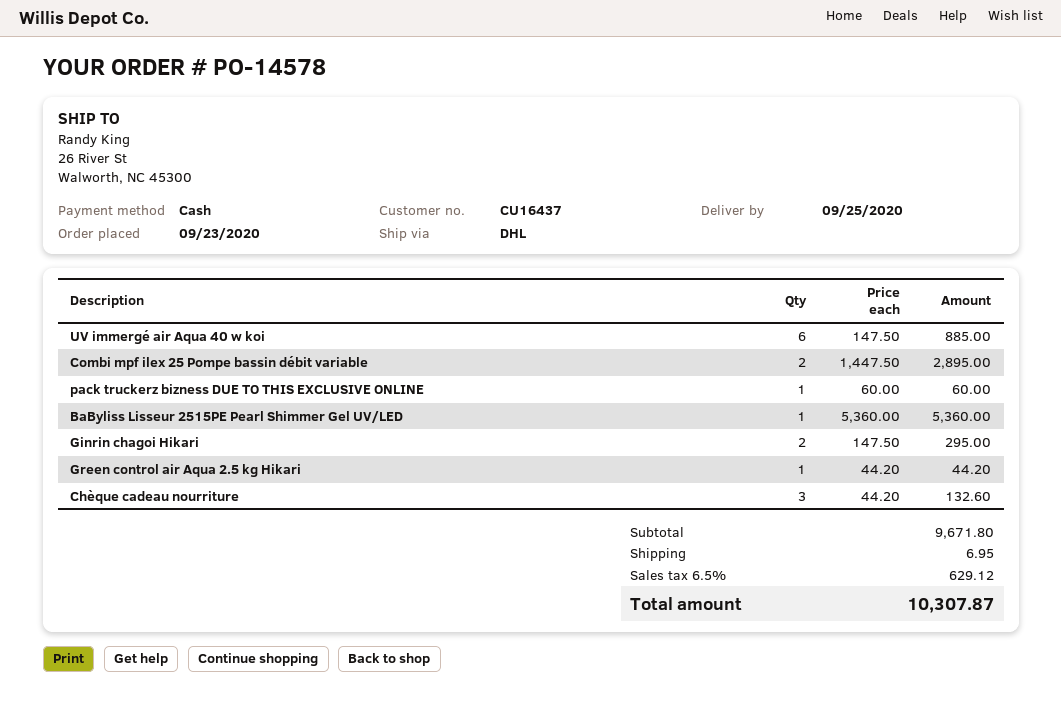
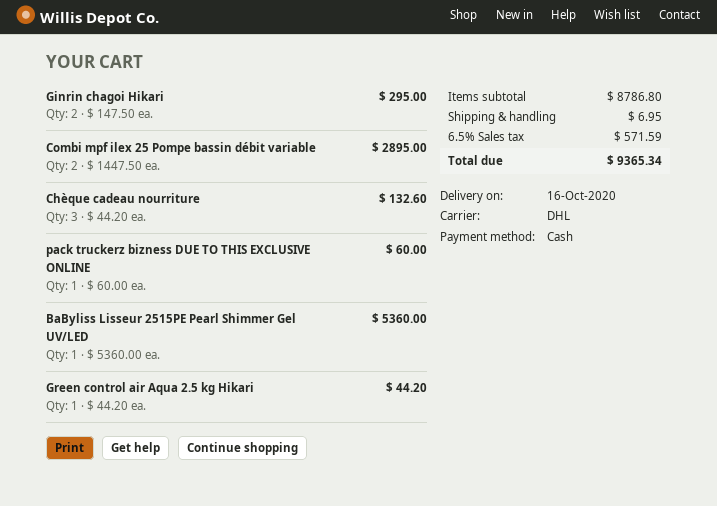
delivery date: 2020-09-25 -> 2020-10-16
UV immergé air Aqua 40 w koi: 6 x 147.50 = 885.00 -> none
subtotal: 9671.80 -> 8786.80
tax: 6.5% = 629.12 -> 6.5% = 571.59
total: 10307.87 -> 9365.34

